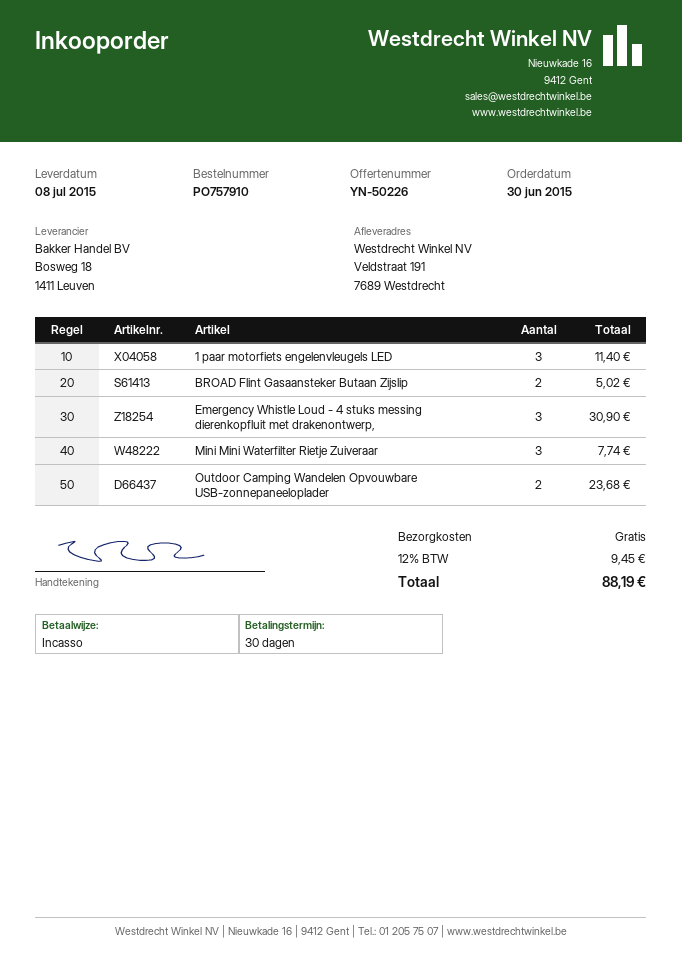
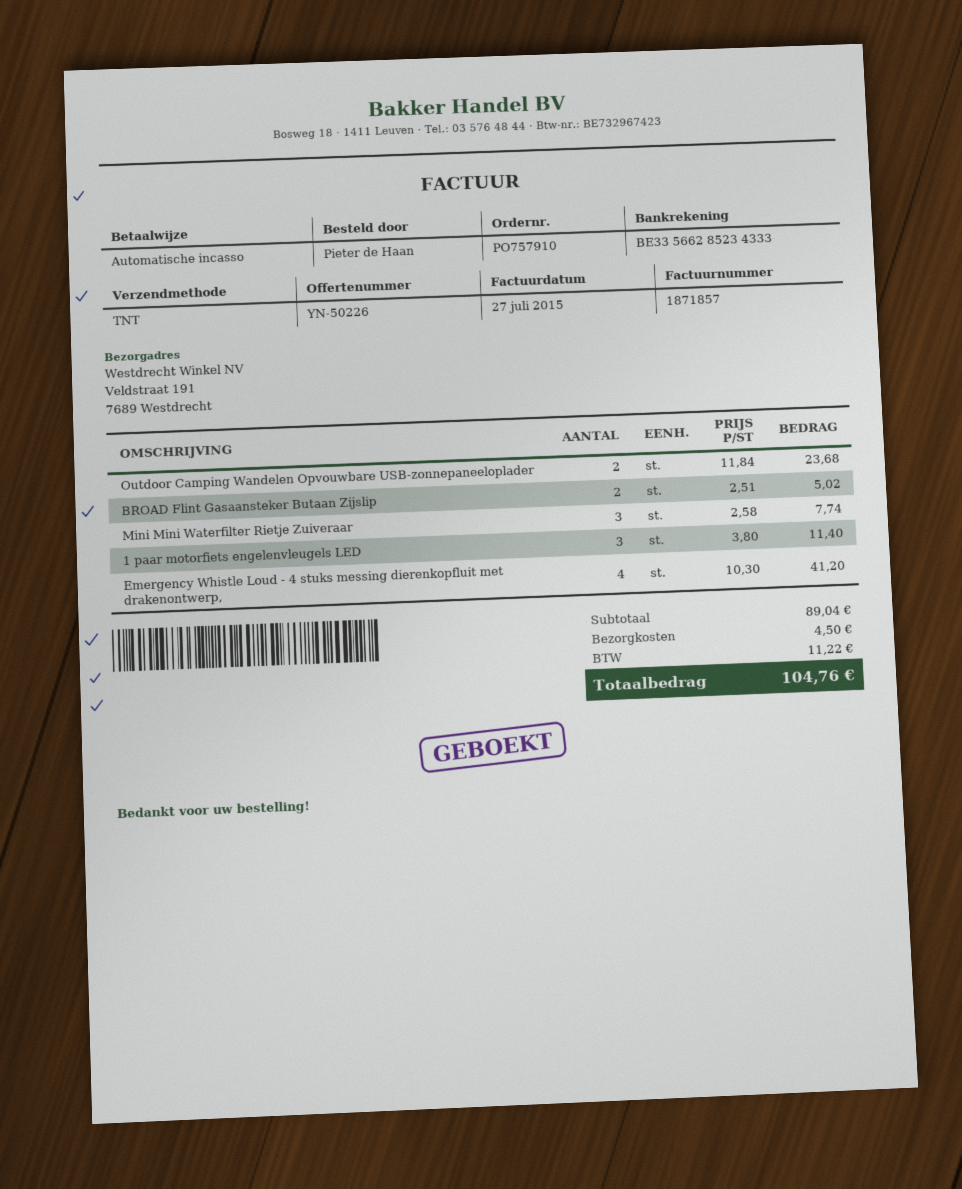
Emergency Whistle Loud - 4 stuks messing dierenkopfluit met drakenontwerp,: 3 for 30.90 -> 4 for 41.20
shipping: 0.00 -> 4.50
tax: 9.45 -> 11.22
total: 88.19 -> 104.76

